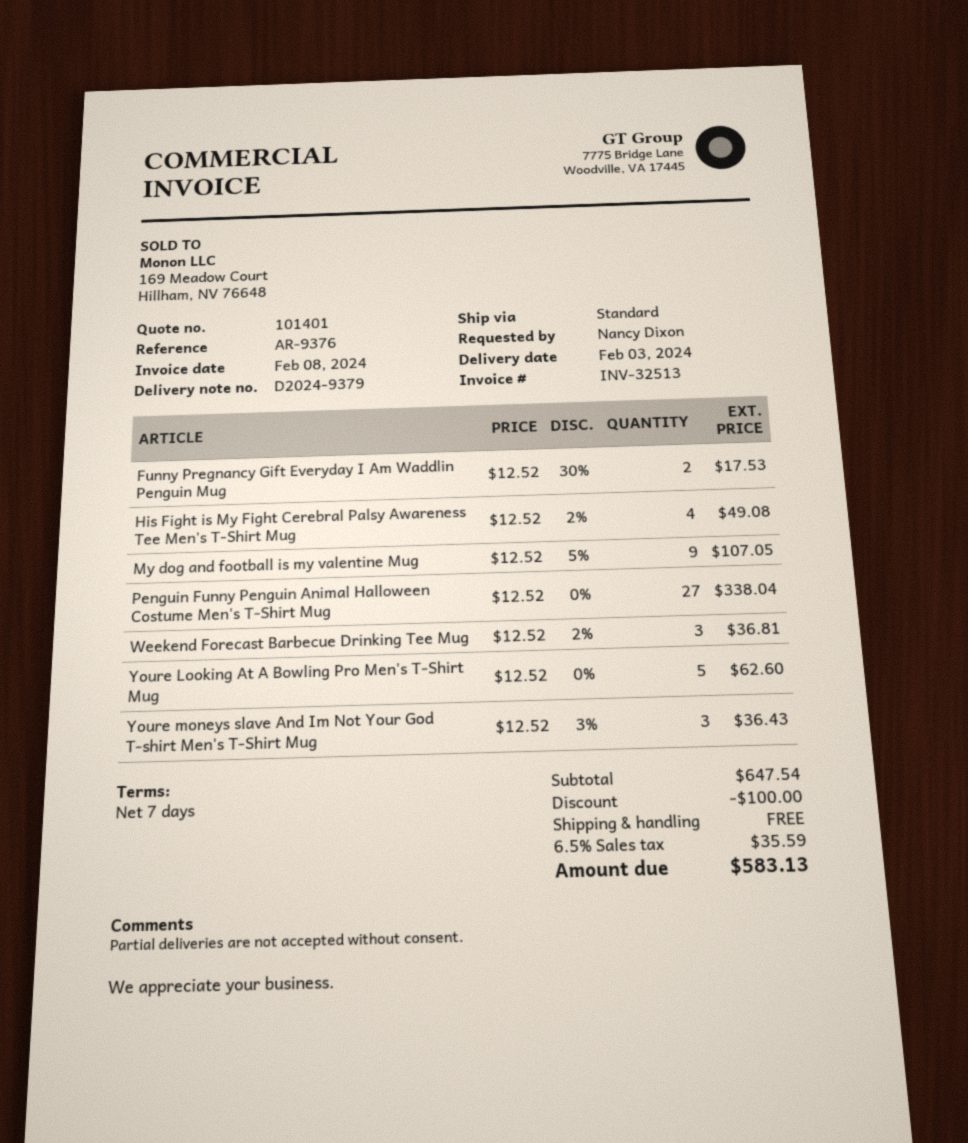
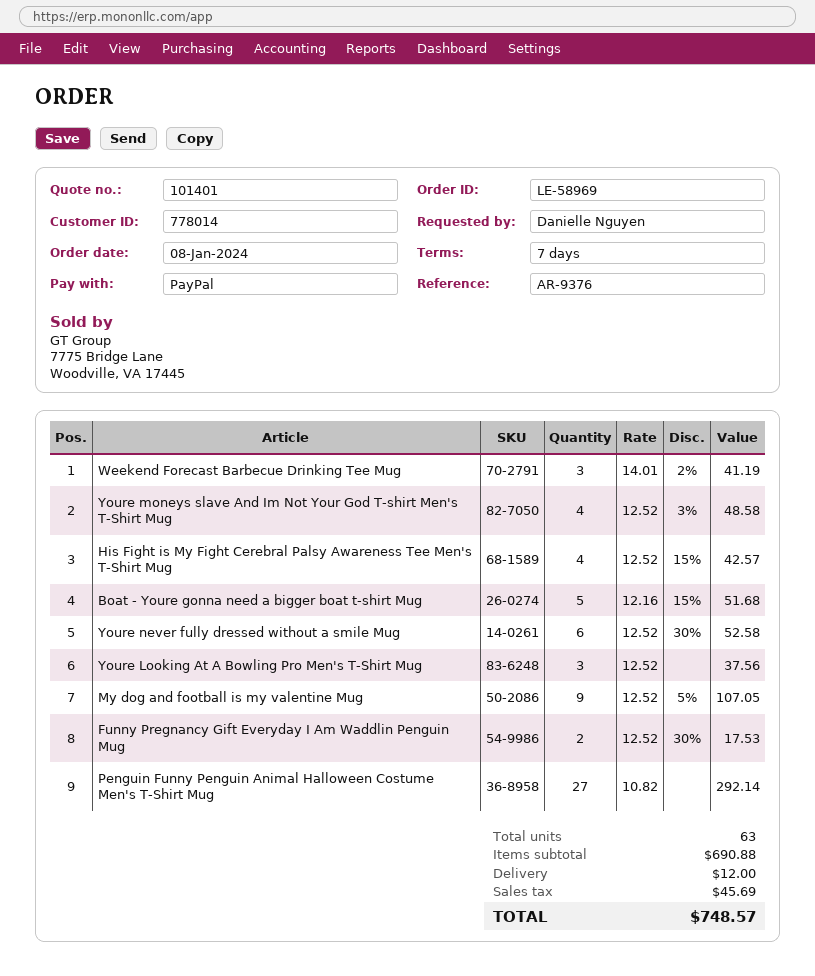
ordered by: Nancy Dixon -> Danielle Nguyen
His Fight is My Fight Cerebral Palsy Awareness Tee Men's T-Shirt Mug: 4 x 12.52 - 2% = 49.08 -> 4 x 12.52 - 15% = 42.57
Penguin Funny Penguin Animal Halloween Costume Men's T-Shirt Mug: 27 x 12.52 = 338.04 -> 27 x 10.82 = 292.14
Weekend Forecast Barbecue Drinking Tee Mug: 3 x 12.52 - 2% = 36.81 -> 3 x 14.01 - 2% = 41.19
Youre Looking At A Bowling Pro Men's T-Shirt Mug: 5 x 12.52 = 62.60 -> 3 x 12.52 = 37.56
Youre moneys slave And Im Not Your God T-shirt Men's T-Shirt Mug: 3 x 12.52 - 3% = 36.43 -> 4 x 12.52 - 3% = 48.58
Boat - Youre gonna need a bigger boat t-shirt Mug: none -> 5 x 12.16 - 15% = 51.68
Youre never fully dressed without a smile Mug: none -> 6 x 12.52 - 30% = 52.58
subtotal: 647.54 -> 690.88
discount: 100.00 -> none
shipping: 0.00 -> 12.00
tax: 35.59 -> 45.69
total: 583.13 -> 748.57

